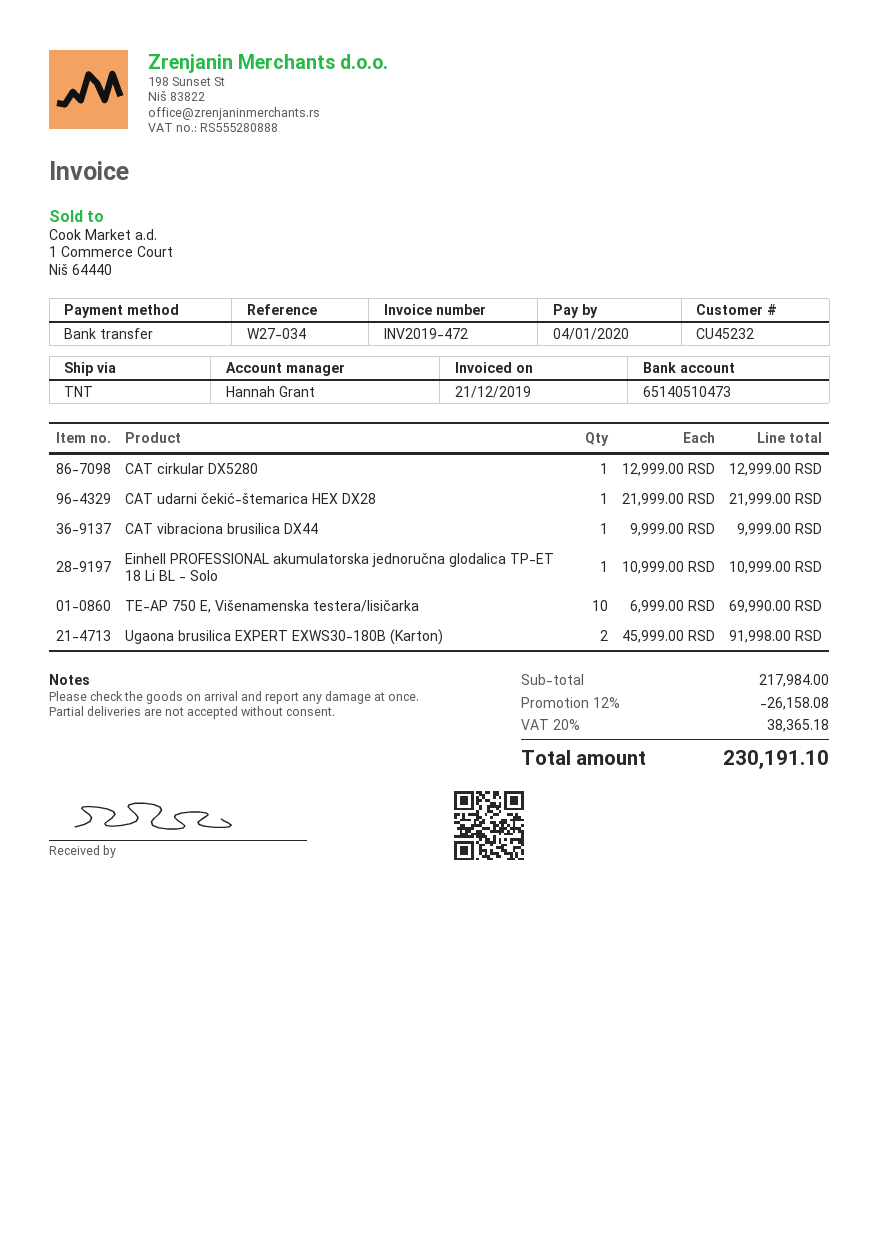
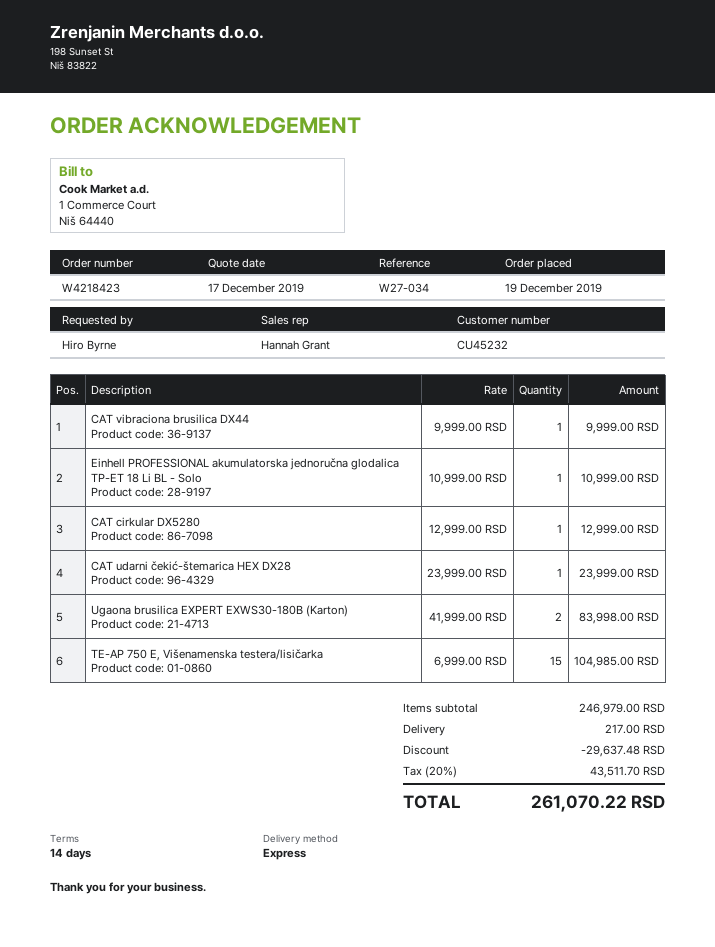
shipping method: TNT -> express
CAT udarni čekić-štemarica HEX DX28: 1 x 21999.00 = 21999.00 -> 1 x 23999.00 = 23999.00
TE-AP 750 E, Višenamenska testera/lisičarka: 10 x 6999.00 = 69990.00 -> 15 x 6999.00 = 104985.00
Ugaona brusilica EXPERT EXWS30-180B (Karton): 2 x 45999.00 = 91998.00 -> 2 x 41999.00 = 83998.00
subtotal: 217984.00 -> 246979.00
discount: 26158.08 -> 29637.48
shipping: none -> 217.00
tax: 20% = 38365.18 -> 20% = 43511.70
total: 230191.10 -> 261070.22

